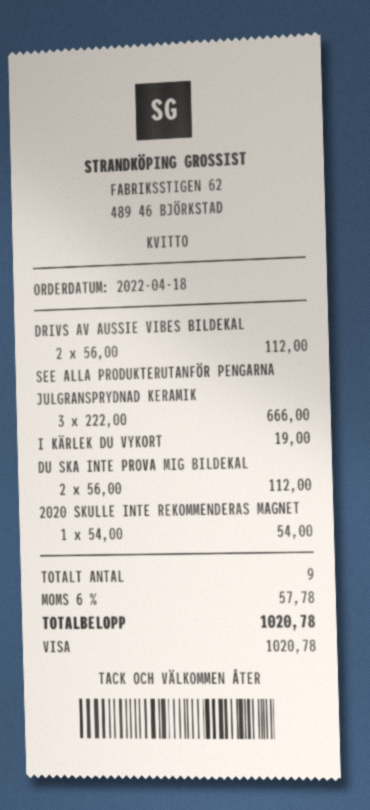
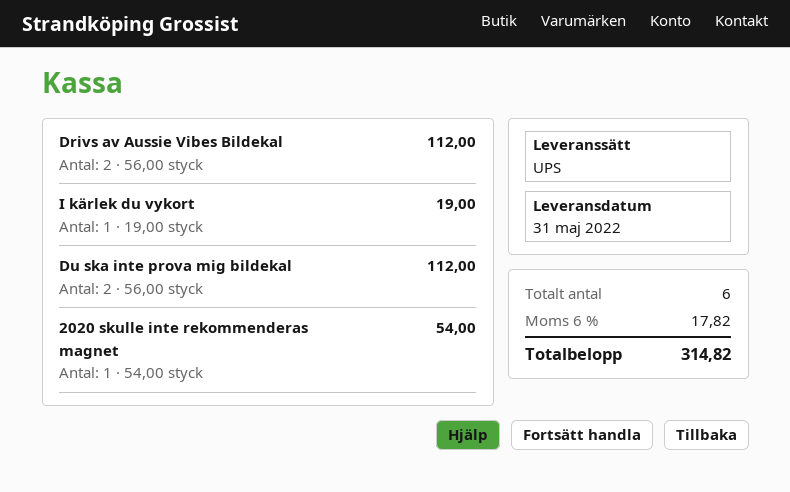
SEE ALLA PRODUKTERUTANFÖR PENGARNA JULGRANSPRYDNAD KERAMIK: 3 x 222.00 = 666.00 -> none
total quantity: 9 -> 6
tax: 6% = 57.78 -> 6% = 17.82
total: 1020.78 -> 314.82

